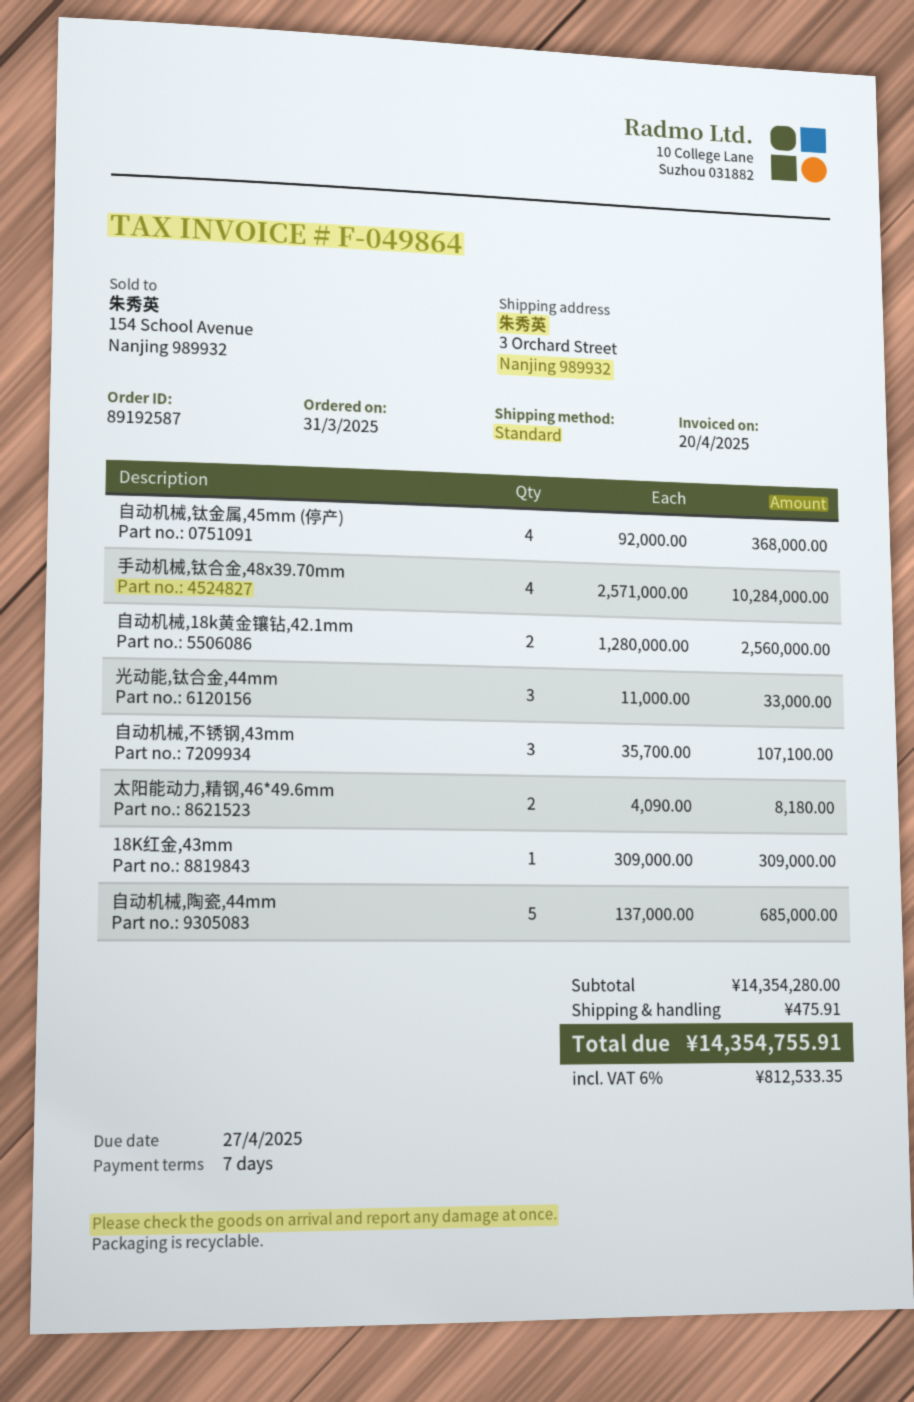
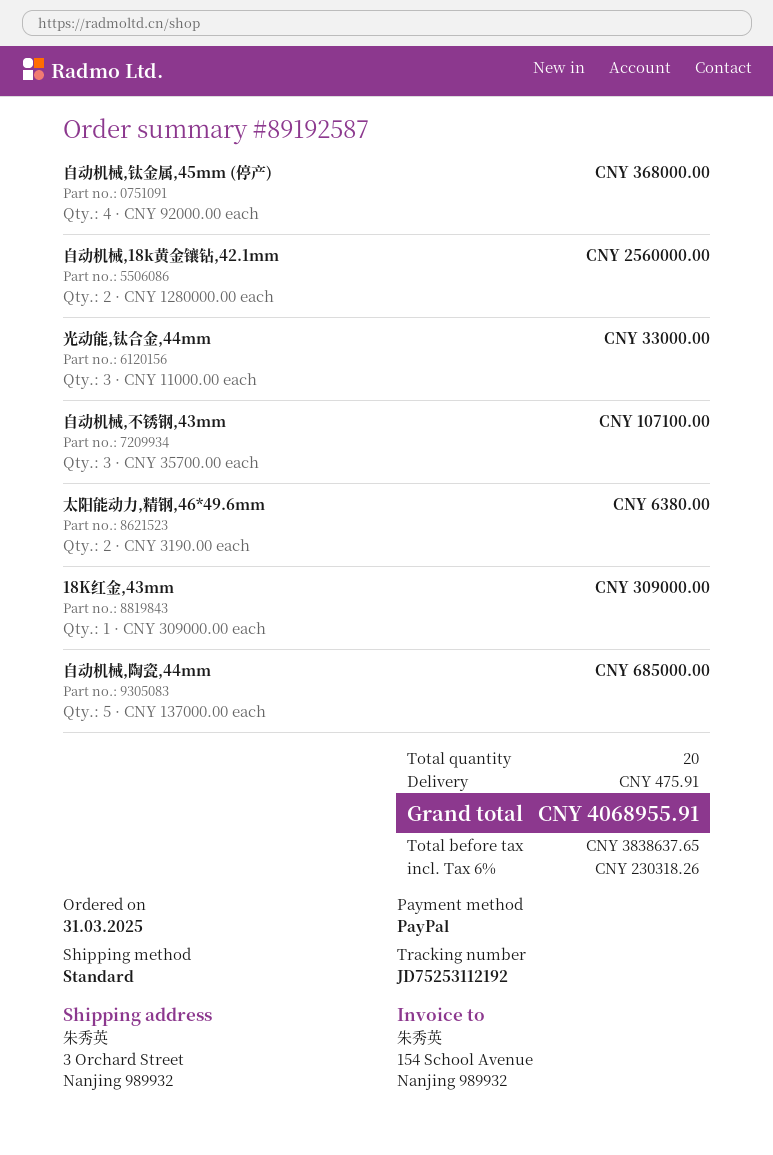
手动机械,钛合金,48x39.70mm: 4 x 2571000.00 = 10284000.00 -> none
太阳能动力,精钢,46*49.6mm: 2 x 4090.00 = 8180.00 -> 2 x 3190.00 = 6380.00
tax: 6% = 812533.35 -> 6% = 230318.26
total: 14354755.91 -> 4068955.91

